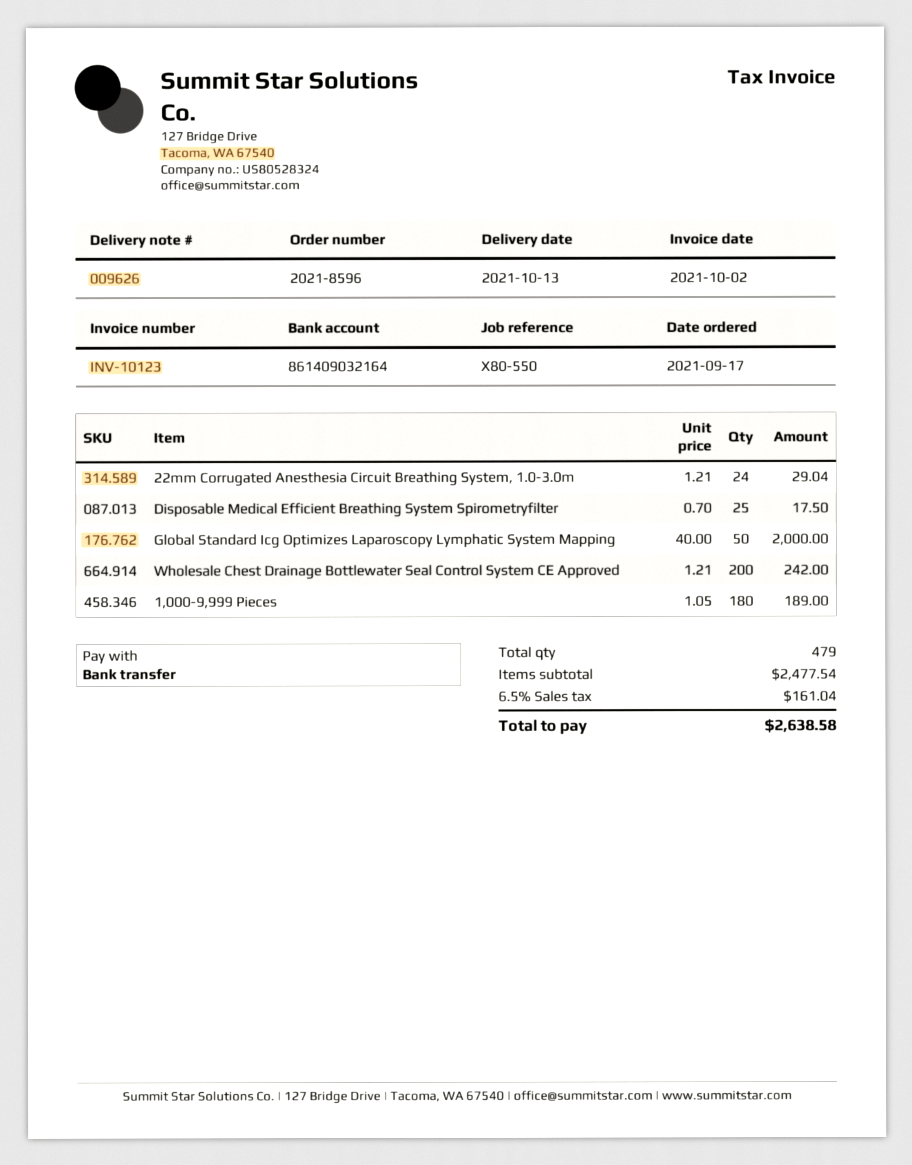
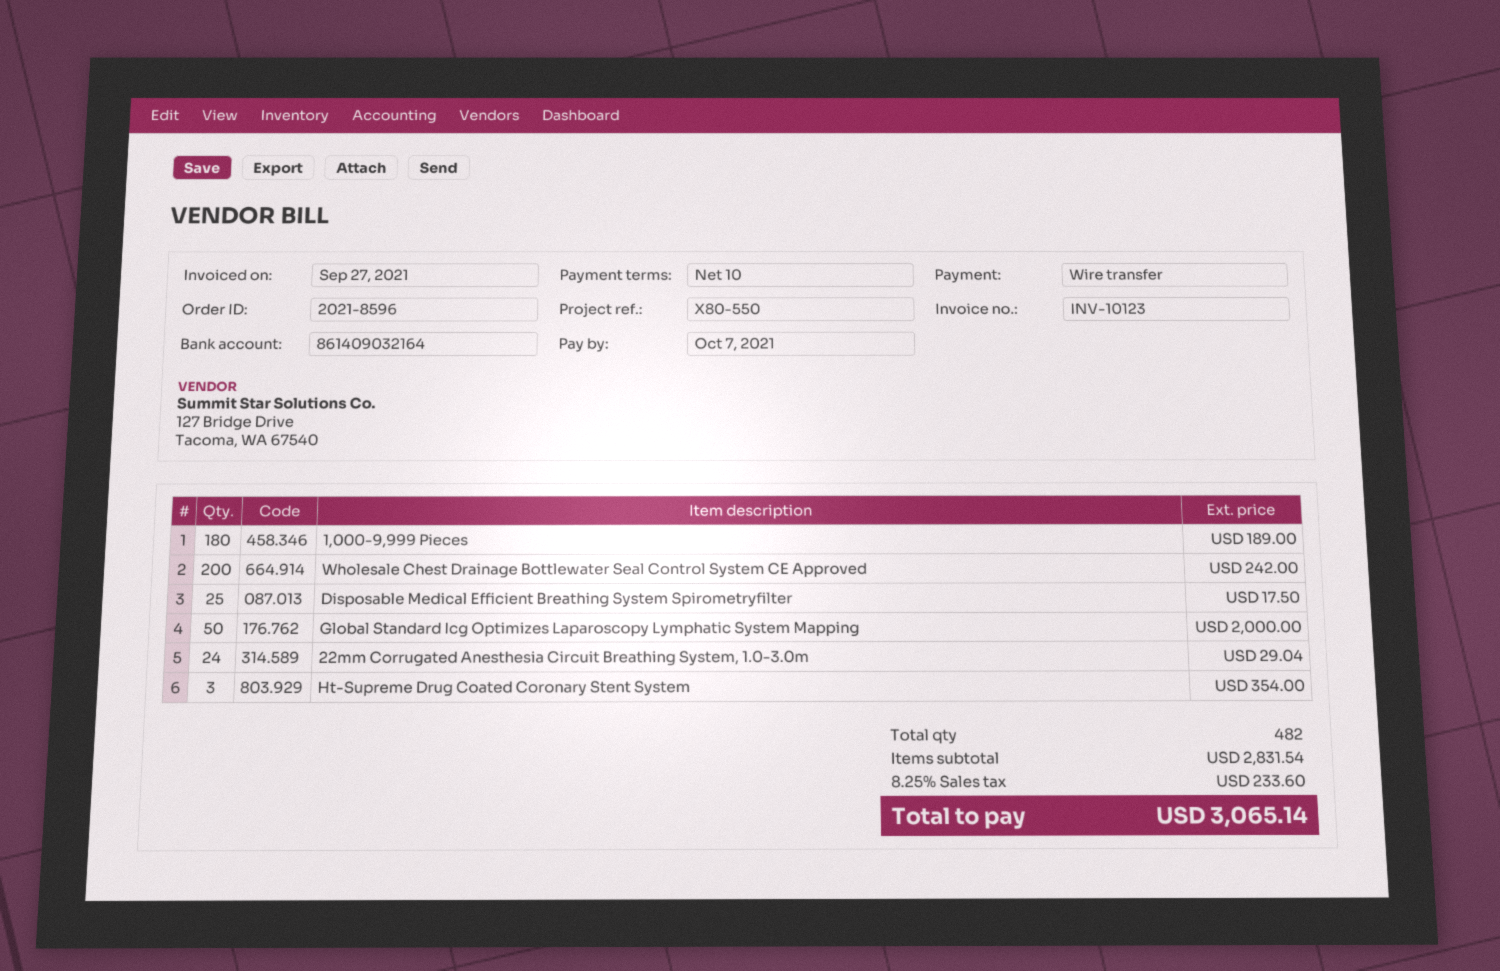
invoice date: 2021-10-02 -> 2021-09-27
Ht-Supreme Drug Coated Coronary Stent System: none -> 3 for 354.00
total quantity: 479 -> 482
subtotal: 2477.54 -> 2831.54
tax: 6.5% = 161.04 -> 8.25% = 233.60
total: 2638.58 -> 3065.14

